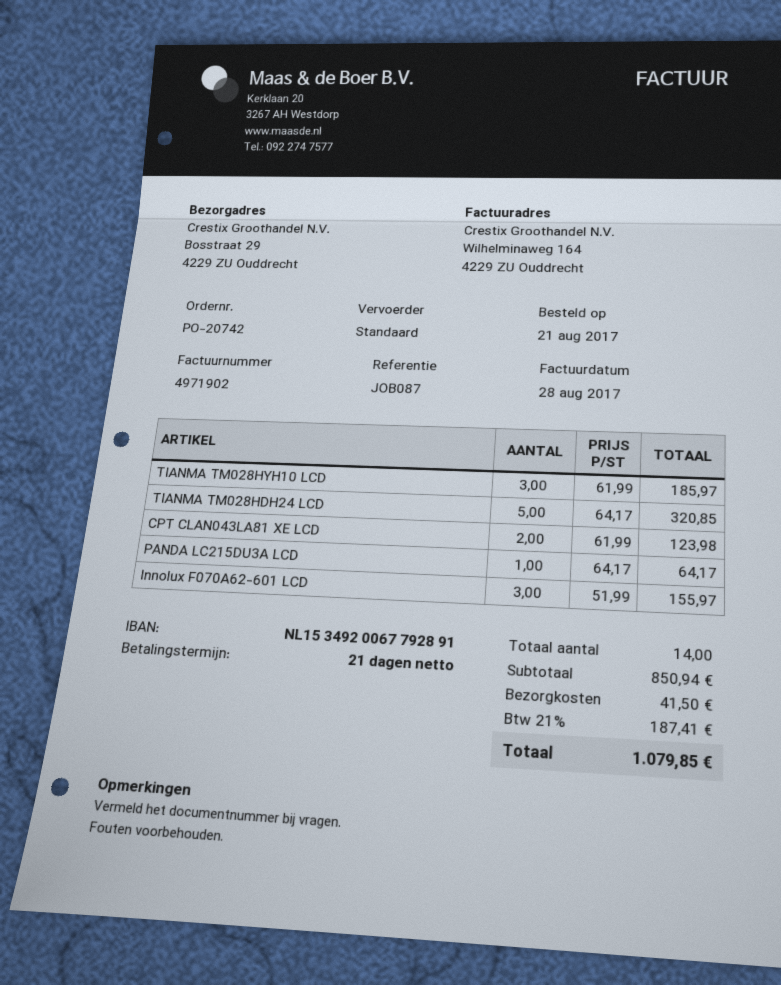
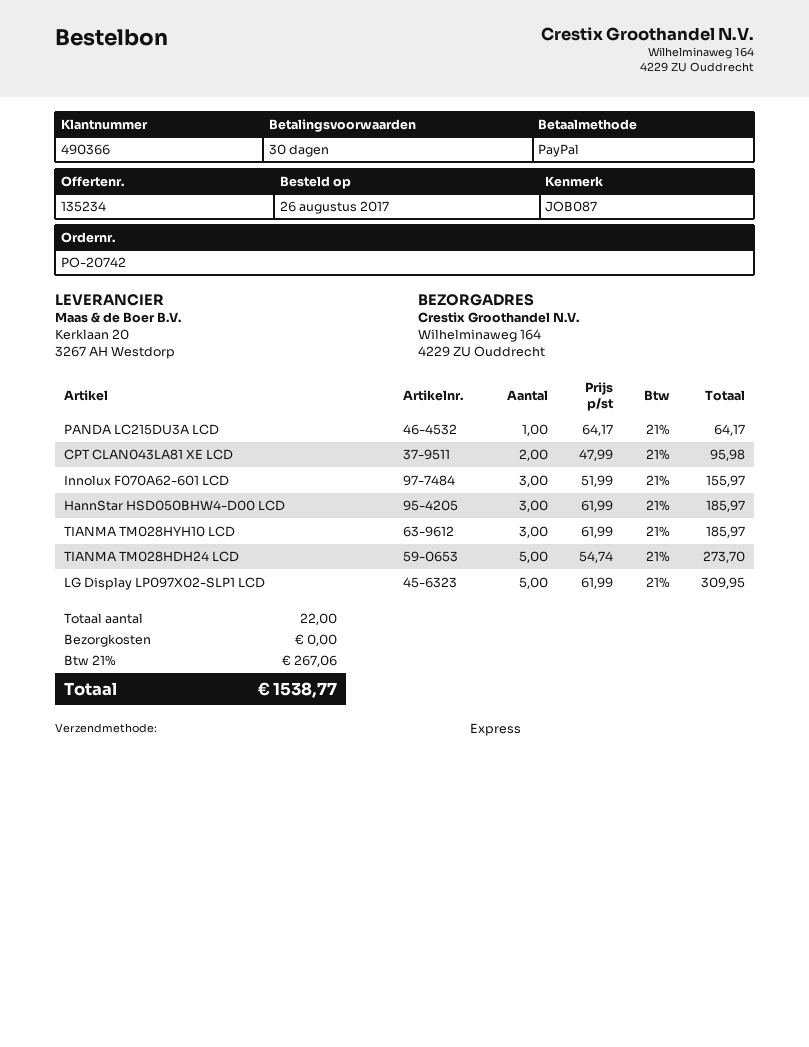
order date: 2017-08-21 -> 2017-08-26
payment terms: 21 days -> 30 days
shipping method: standard -> express
ship to: Bosstraat 29, 4229 ZU Ouddrecht -> Wilhelminaweg 164, 4229 ZU Ouddrecht
TIANMA TM028HDH24 LCD: 5 x 64.17 = 320.85 -> 5 x 54.74 = 273.70
CPT CLAN043LA81 XE LCD: 2 x 61.99 = 123.98 -> 2 x 47.99 = 95.98
HannStar HSD050BHW4-D00 LCD: none -> 3 x 61.99 = 185.97
LG Display LP097X02-SLP1 LCD: none -> 5 x 61.99 = 309.95
total quantity: 14 -> 22
shipping: 41.50 -> 0.00
tax: 21% = 187.41 -> 21% = 267.06
total: 1079.85 -> 1538.77

